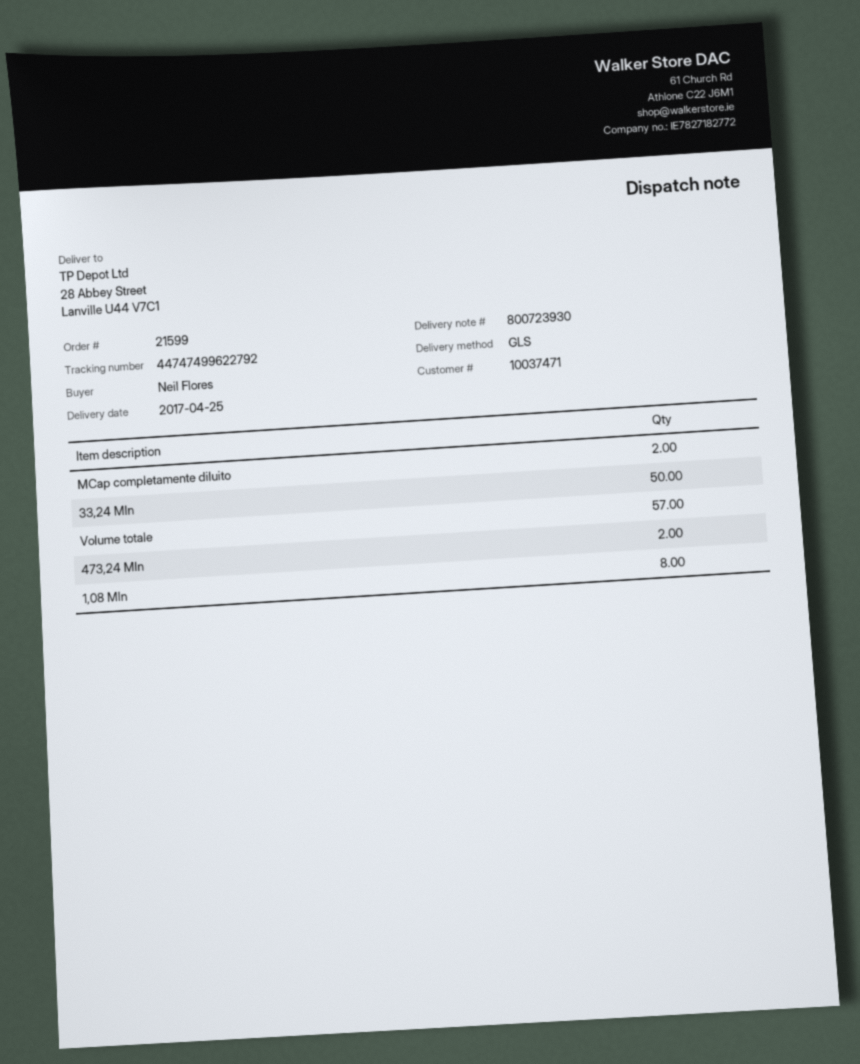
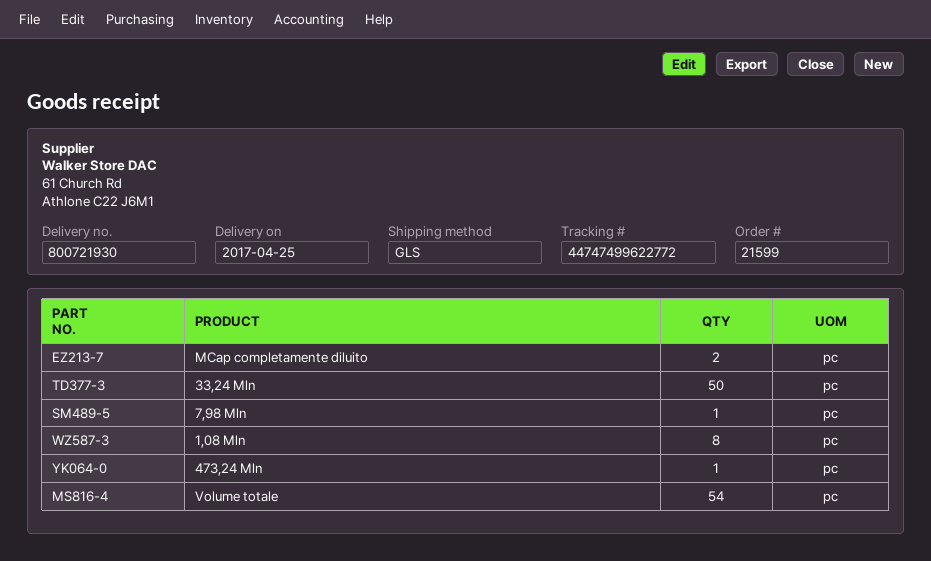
delivery note number: 800723930 -> 800721930
tracking number: 44747499622792 -> 44747499622772
Volume totale: 57 -> 54
473,24 Mln: 2 -> 1
7,98 Mln: none -> 1

